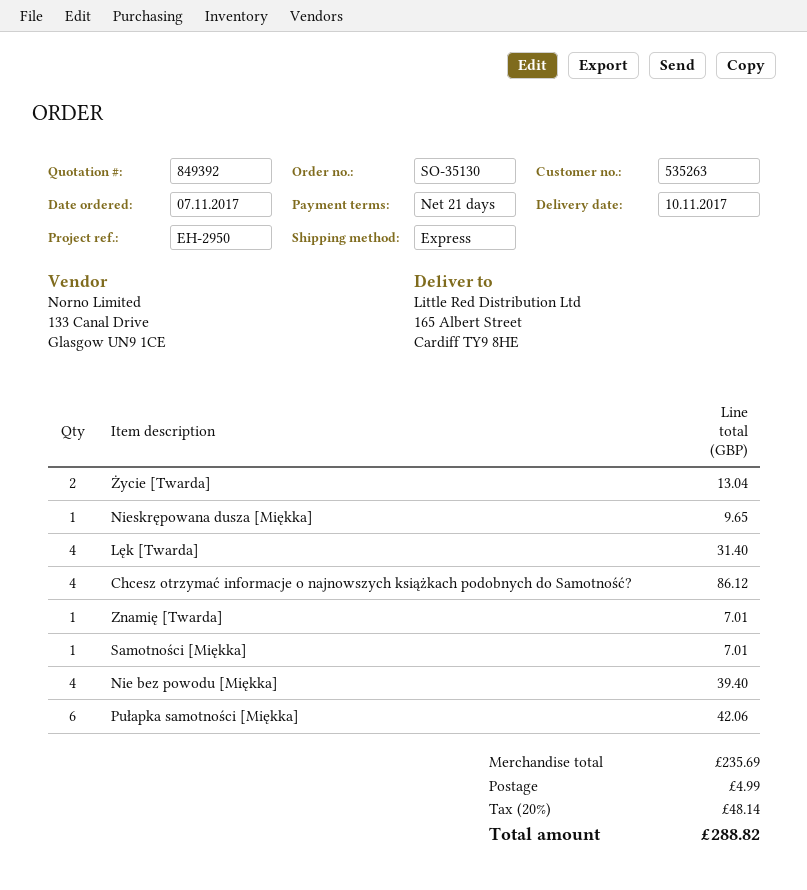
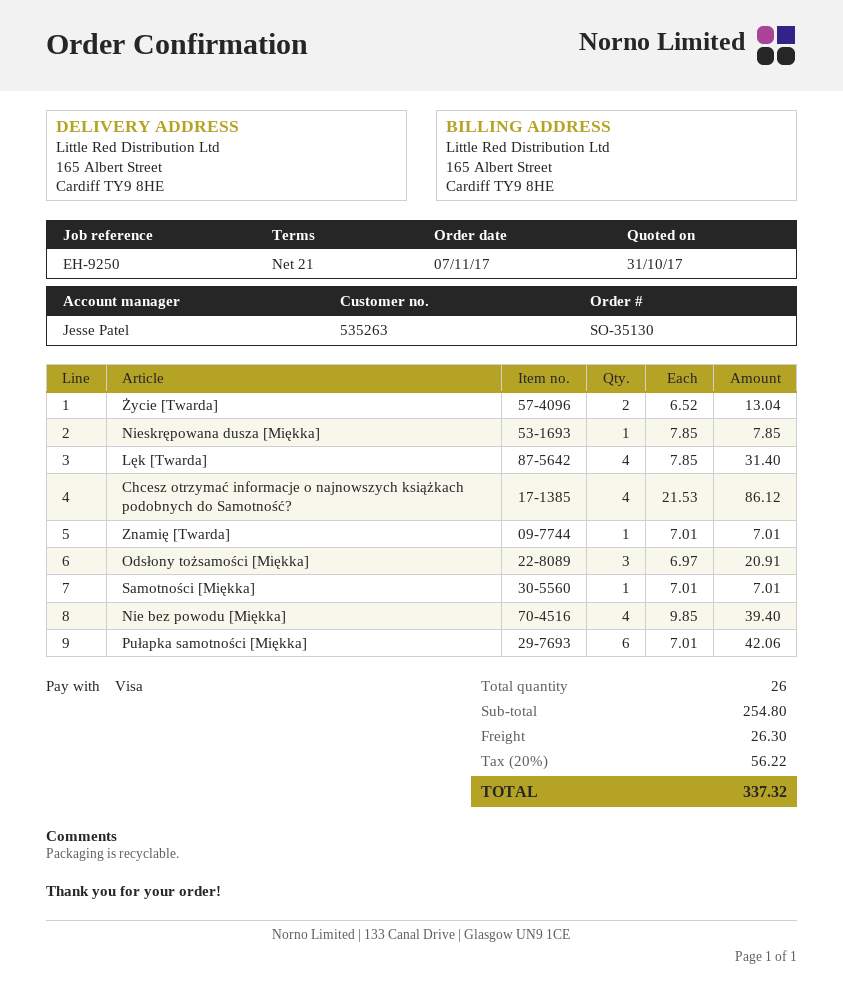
reference: EH-2950 -> EH-9250
Nieskrępowana dusza [Miękka]: 1 for 9.65 -> 1 for 7.85
Odsłony tożsamości [Miękka]: none -> 3 for 20.91
subtotal: 235.69 -> 254.80
shipping: 4.99 -> 26.30
tax: 20% = 48.14 -> 20% = 56.22
total: 288.82 -> 337.32

